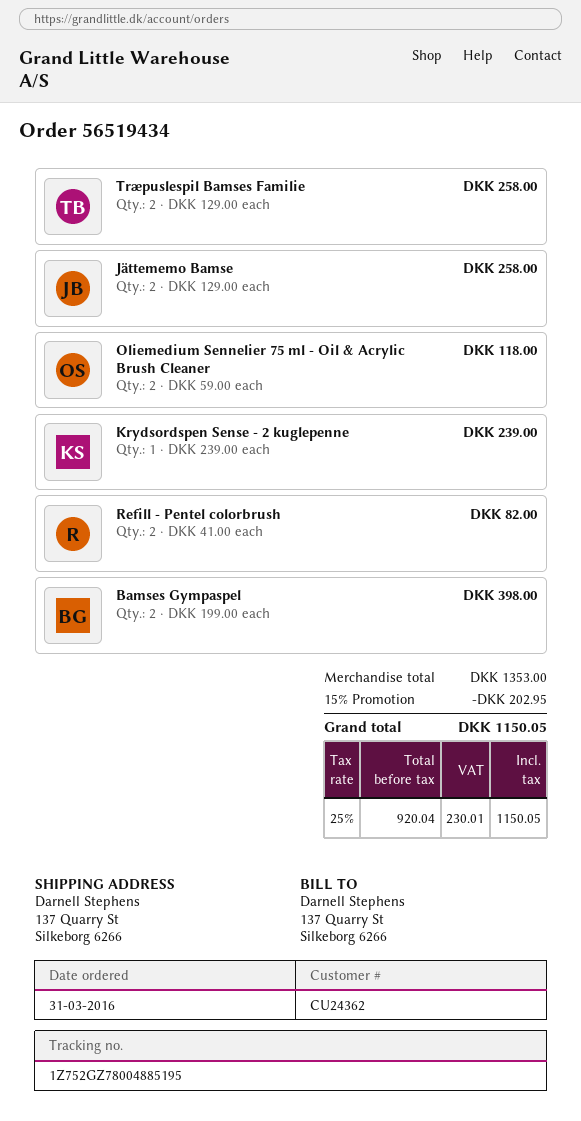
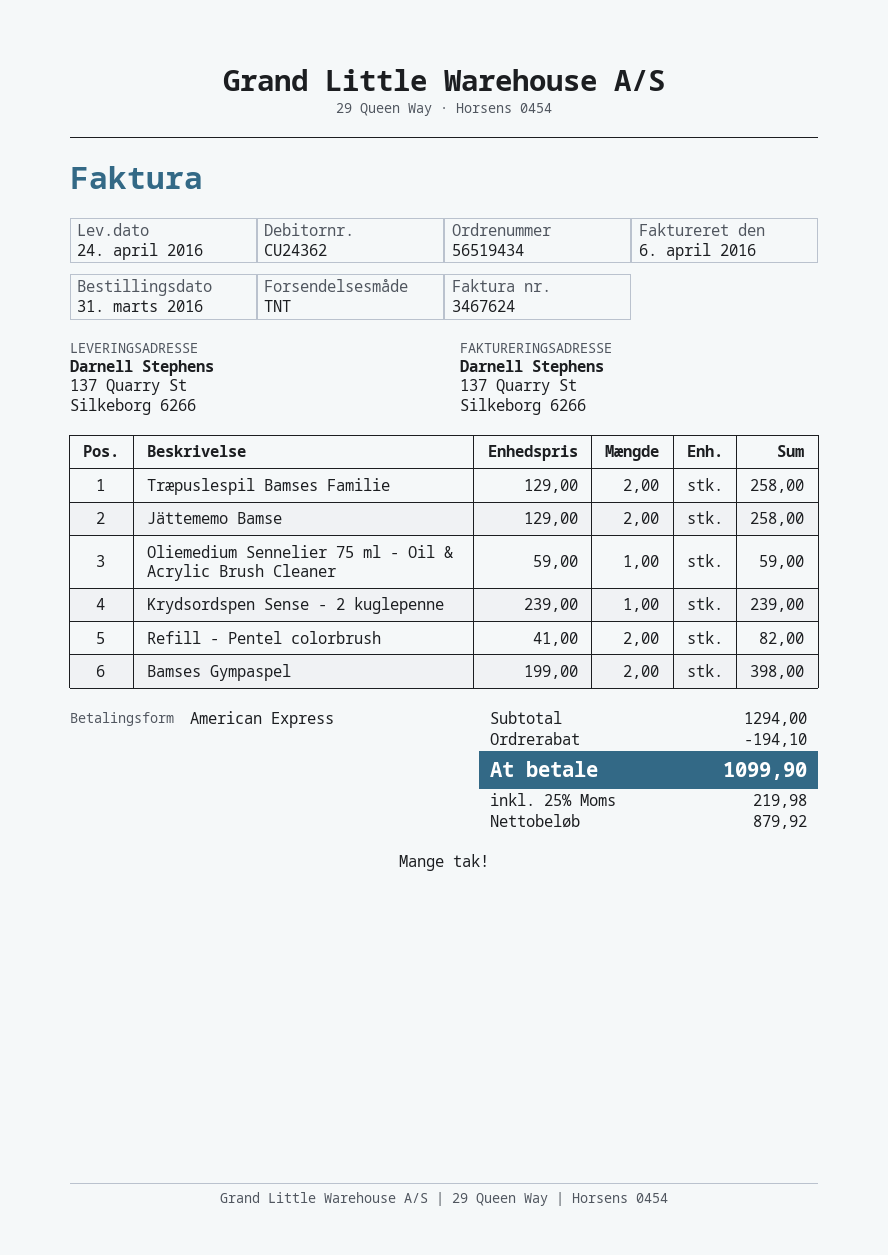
Oliemedium Sennelier 75 ml - Oil & Acrylic Brush Cleaner: 2 x 59.00 = 118.00 -> 1 x 59.00 = 59.00
subtotal: 1353.00 -> 1294.00
discount: 202.95 -> 194.10
net: 920.04 -> 879.92
tax: 25% = 230.01 -> 25% = 219.98
total: 1150.05 -> 1099.90

